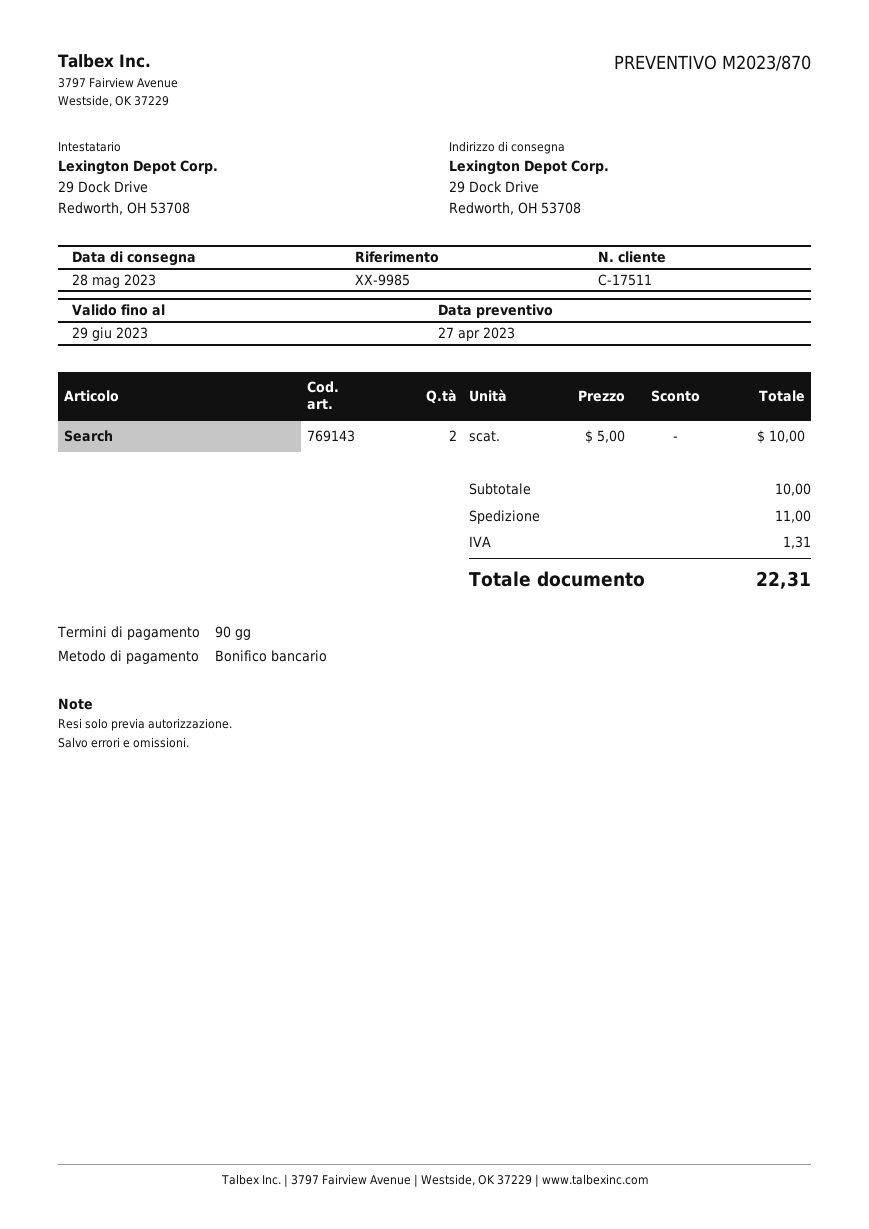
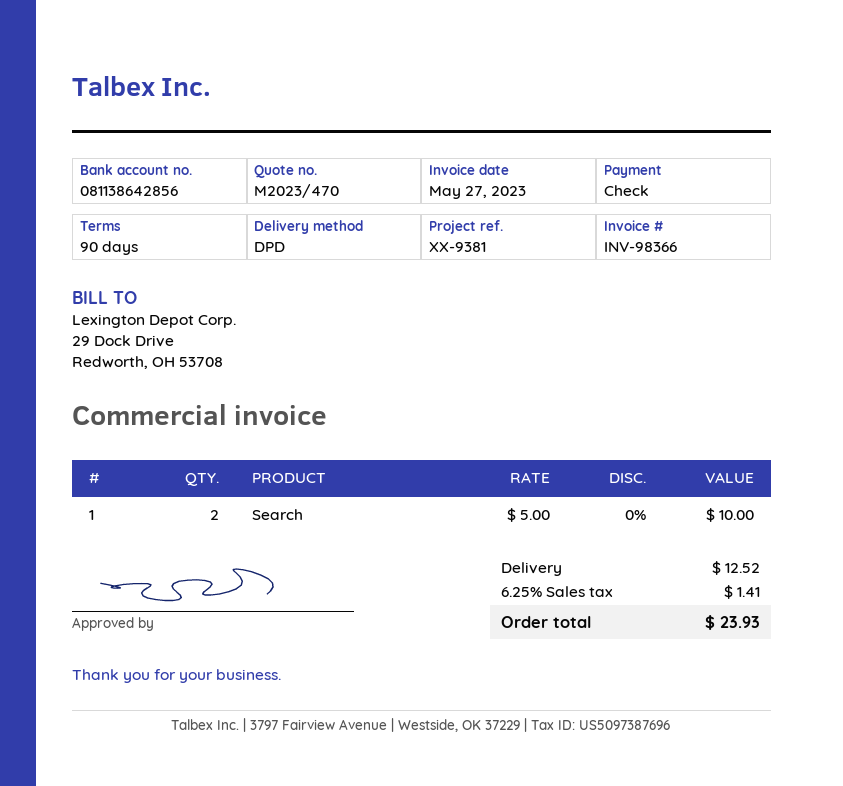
quote number: M2023/870 -> M2023/470
reference: XX-9985 -> XX-9381
payment method: bank transfer -> cheque
shipping: 11.00 -> 12.52
tax: 1.31 -> 1.41
total: 22.31 -> 23.93

